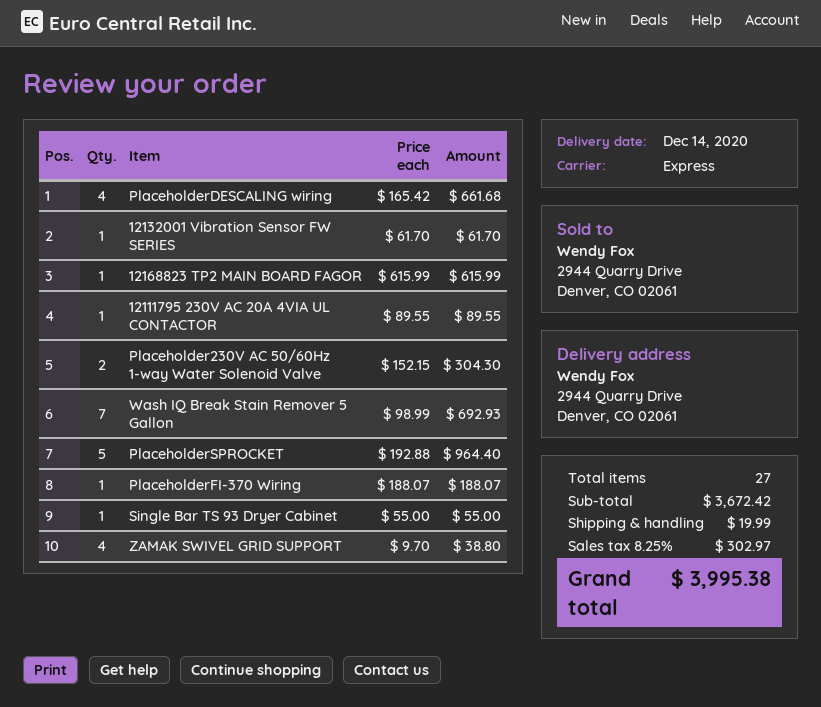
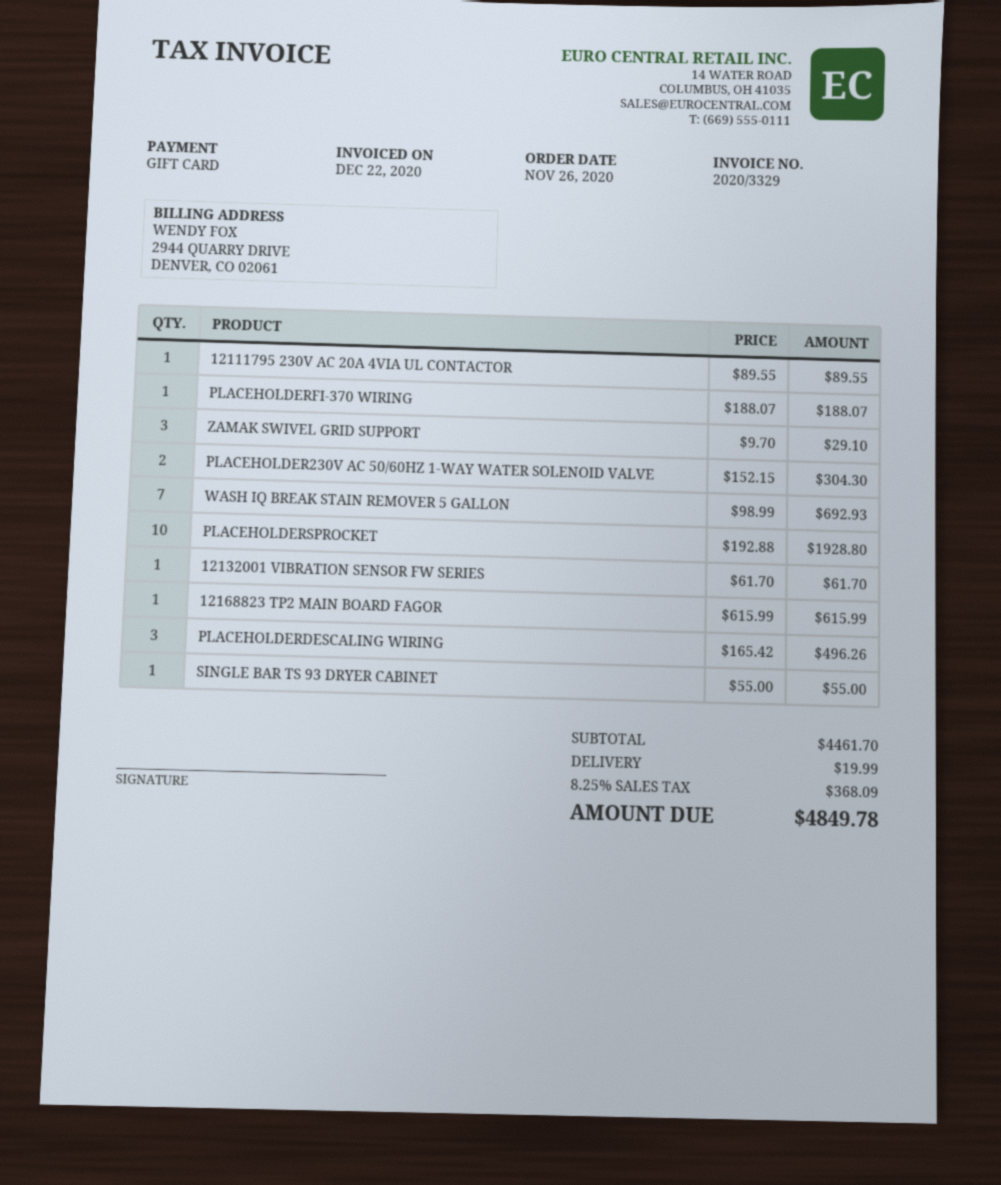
PlaceholderDESCALING wiring: 4 x 165.42 = 661.68 -> 3 x 165.42 = 496.26
PlaceholderSPROCKET: 5 x 192.88 = 964.40 -> 10 x 192.88 = 1928.80
ZAMAK SWIVEL GRID SUPPORT: 4 x 9.70 = 38.80 -> 3 x 9.70 = 29.10
subtotal: 3672.42 -> 4461.70
tax: 8.25% = 302.97 -> 8.25% = 368.09
total: 3995.38 -> 4849.78

